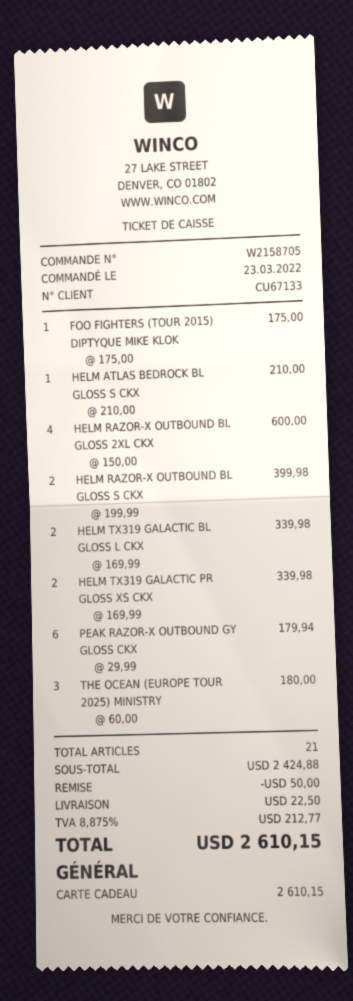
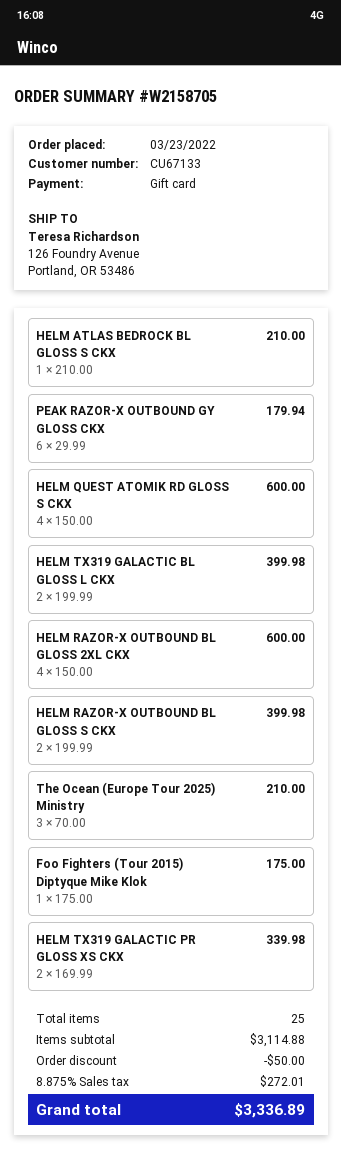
HELM TX319 GALACTIC BL GLOSS L CKX: 2 x 169.99 = 339.98 -> 2 x 199.99 = 399.98
THE OCEAN (EUROPE TOUR 2025) MINISTRY: 3 x 60.00 = 180.00 -> 3 x 70.00 = 210.00
HELM QUEST ATOMIK RD GLOSS S CKX: none -> 4 x 150.00 = 600.00
total quantity: 21 -> 25
subtotal: 2424.88 -> 3114.88
shipping: 22.50 -> none
tax: 8.875% = 212.77 -> 8.875% = 272.01
total: 2610.15 -> 3336.89

